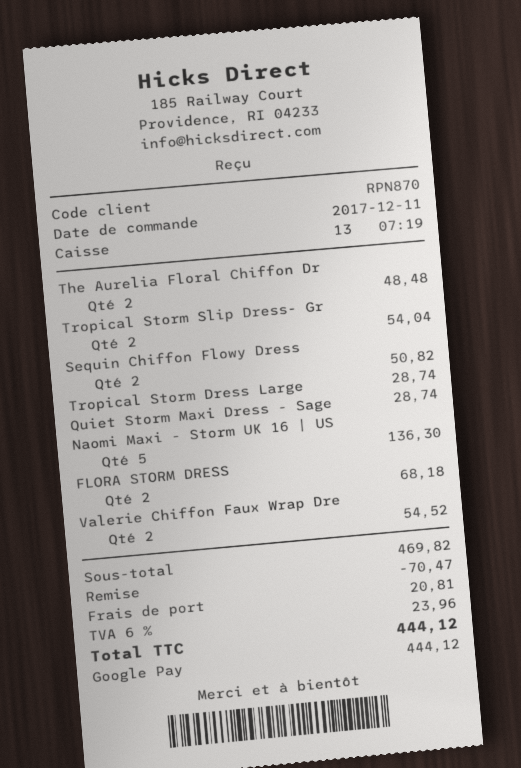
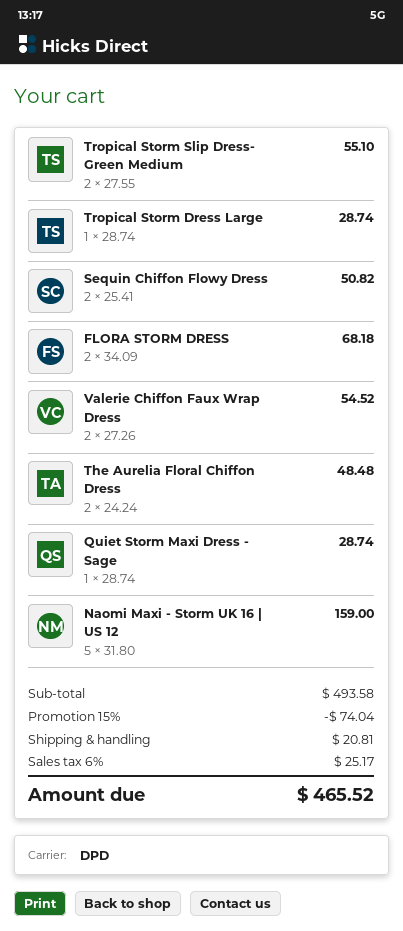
Tropical Storm Slip Dress- Gr: 2 for 54.04 -> 2 for 55.10
Naomi Maxi - Storm UK 16 | US: 5 for 136.30 -> 5 for 159.00
subtotal: 469.82 -> 493.58
discount: 70.47 -> 74.04
tax: 6% = 23.96 -> 6% = 25.17
total: 444.12 -> 465.52

